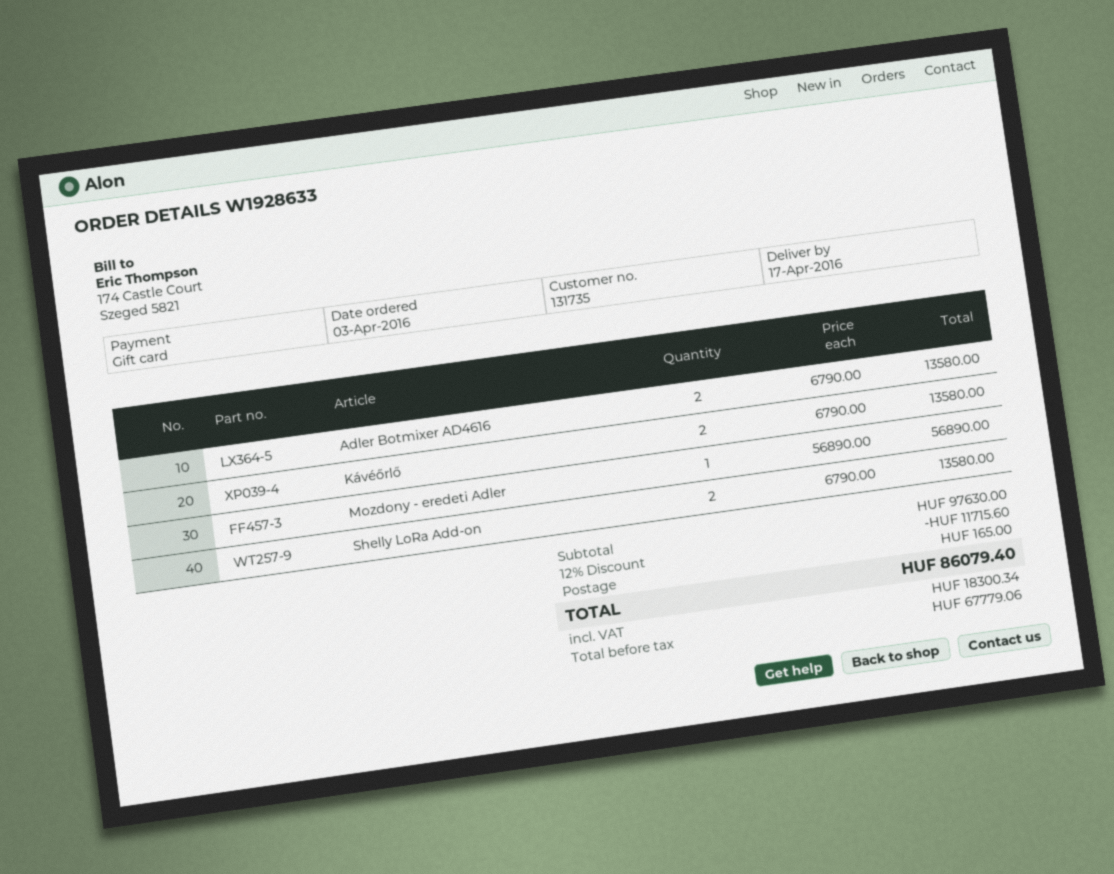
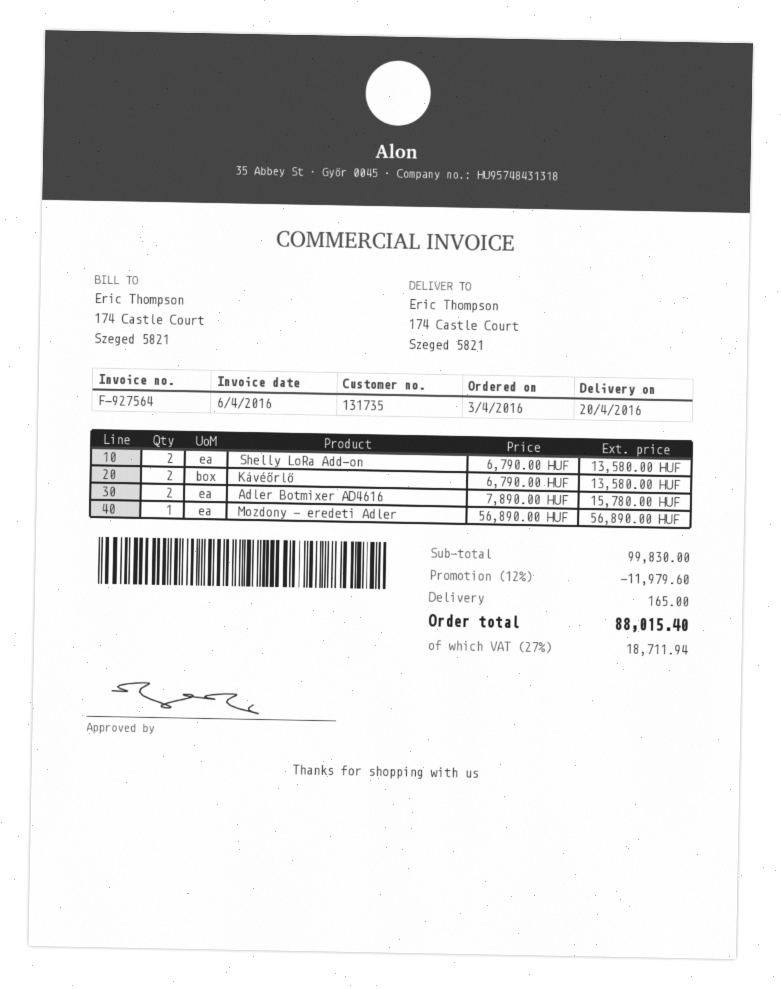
delivery date: 2016-04-17 -> 2016-04-20
Adler Botmixer AD4616: 2 x 6790.00 = 13580.00 -> 2 x 7890.00 = 15780.00
subtotal: 97630.00 -> 99830.00
discount: 12% = 11715.60 -> 12% = 11979.60
tax: 18300.34 -> 18711.94
total: 86079.40 -> 88015.40

